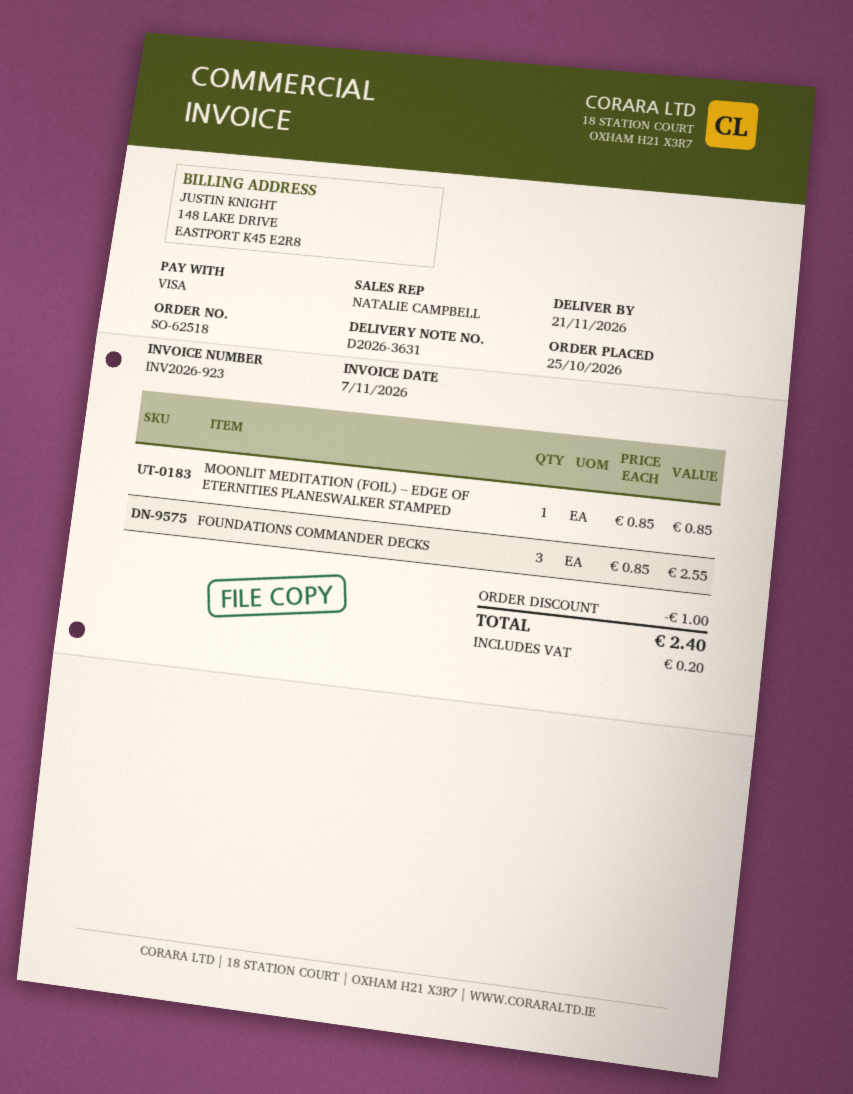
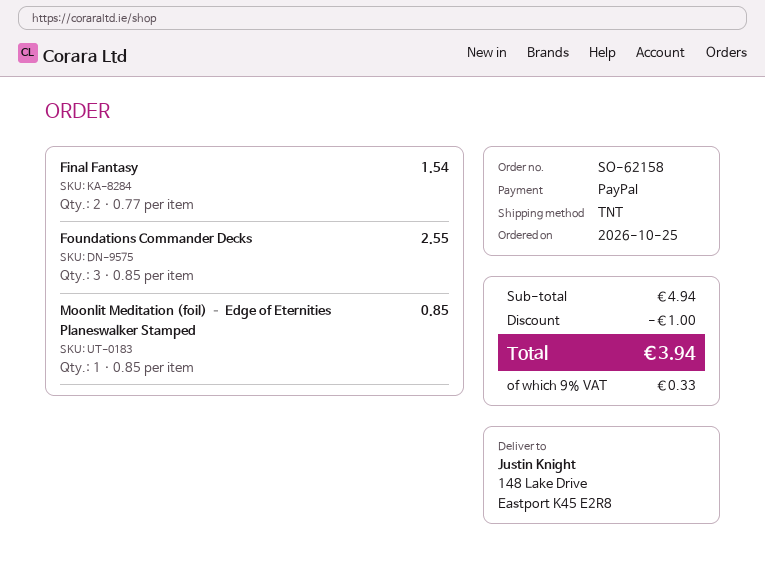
order number: SO-62518 -> SO-62158
payment method: Visa -> PayPal
Final Fantasy: none -> 2 x 0.77 = 1.54
tax: 0.20 -> 0.33
total: 2.40 -> 3.94

